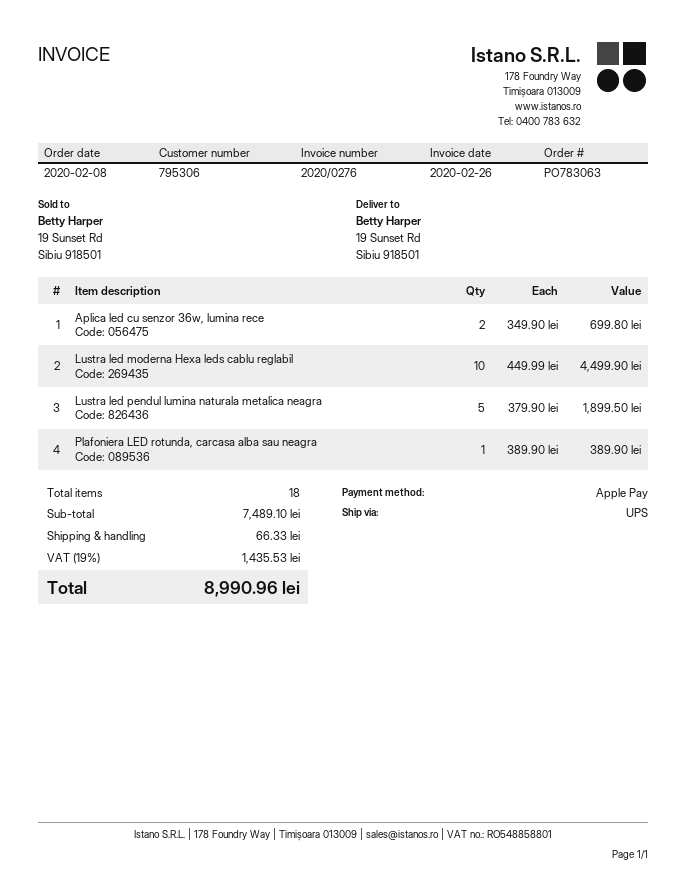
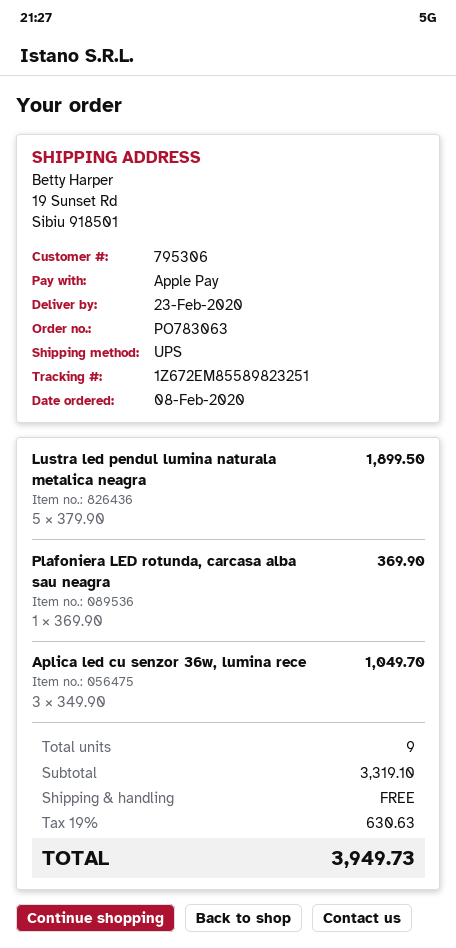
Aplica led cu senzor 36w, lumina rece: 2 x 349.90 = 699.80 -> 3 x 349.90 = 1049.70
Lustra led moderna Hexa leds cablu reglabil: 10 x 449.99 = 4499.90 -> none
Plafoniera LED rotunda, carcasa alba sau neagra: 1 x 389.90 = 389.90 -> 1 x 369.90 = 369.90
total quantity: 18 -> 9
subtotal: 7489.10 -> 3319.10
shipping: 66.33 -> 0.00
tax: 19% = 1435.53 -> 19% = 630.63
total: 8990.96 -> 3949.73

